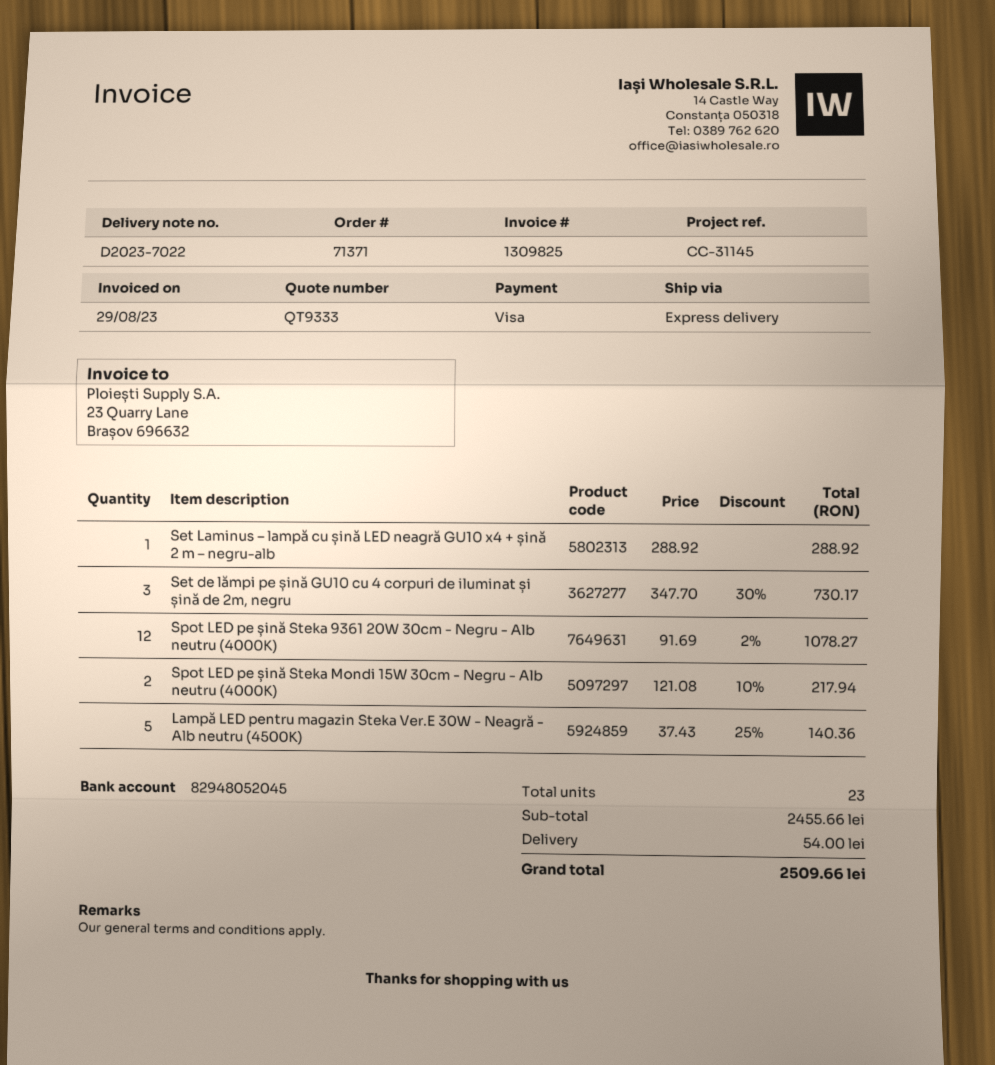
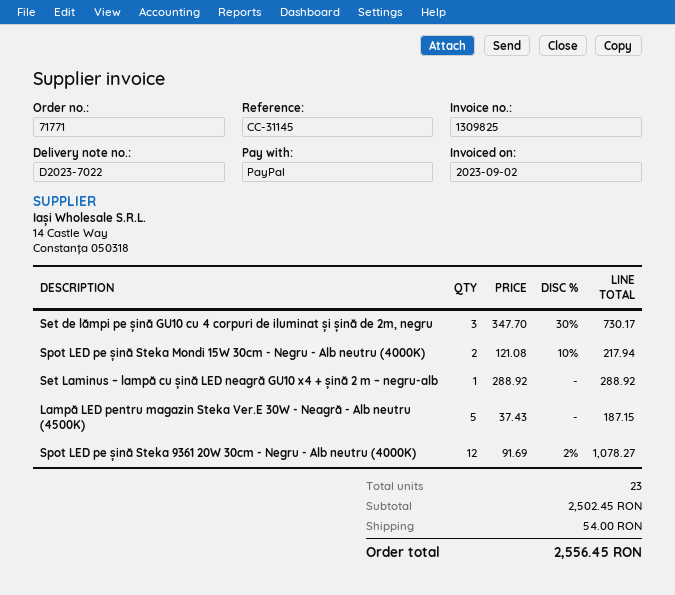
order number: 71371 -> 71771
invoice date: 2023-08-29 -> 2023-09-02
payment method: Visa -> PayPal
Lampă LED pentru magazin Steka Ver.E 30W - Neagră - Alb neutru (4500K): 5 x 37.43 - 25% = 140.36 -> 5 x 37.43 = 187.15
subtotal: 2455.66 -> 2502.45
total: 2509.66 -> 2556.45

